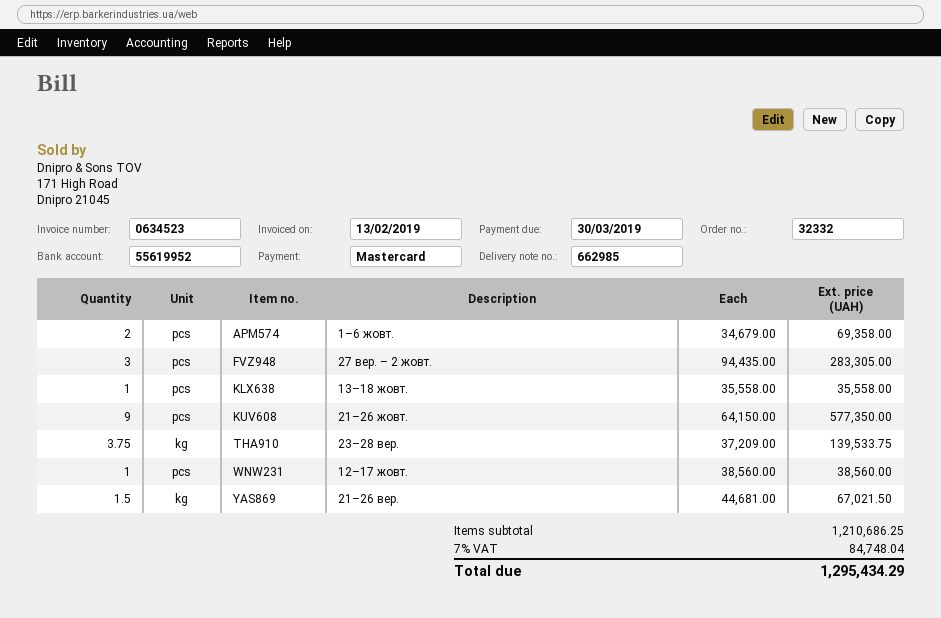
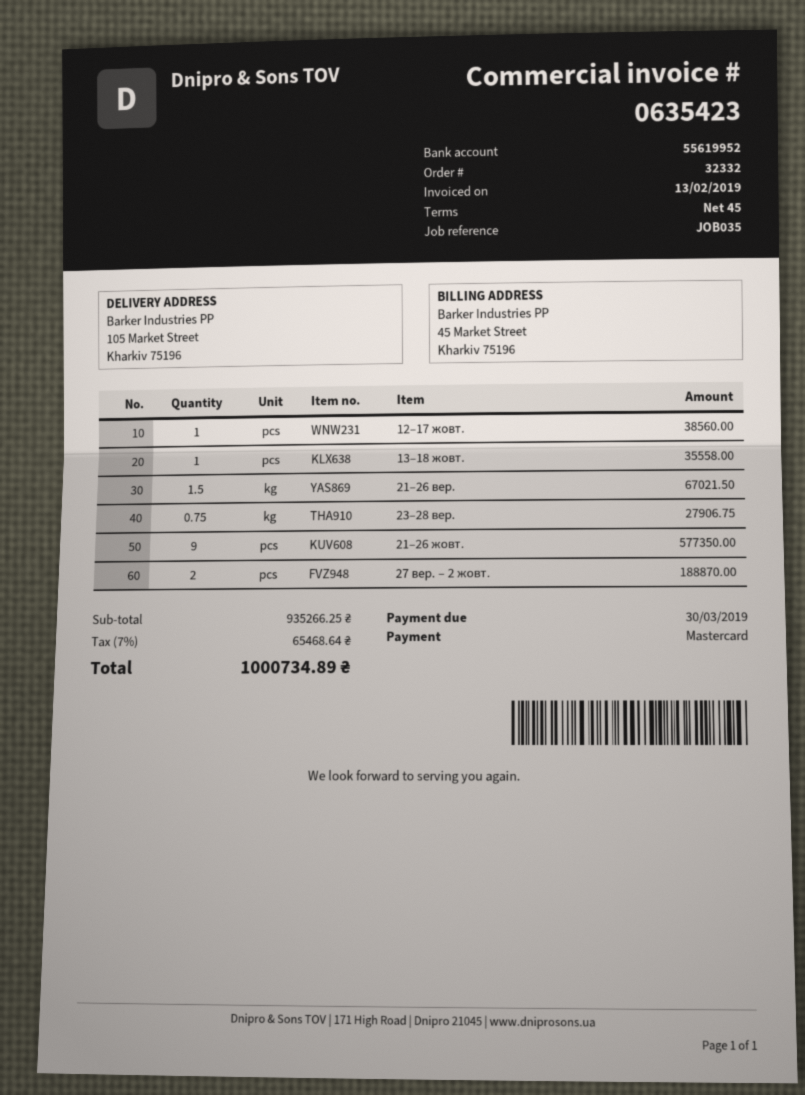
invoice number: 0634523 -> 0635423
1–6 жовт.: 2 for 69358.00 -> none
27 вер. – 2 жовт.: 3 for 283305.00 -> 2 for 188870.00
23–28 вер.: 3.75 for 139533.75 -> 0.75 for 27906.75
subtotal: 1210686.25 -> 935266.25
tax: 7% = 84748.04 -> 7% = 65468.64
total: 1295434.29 -> 1000734.89

